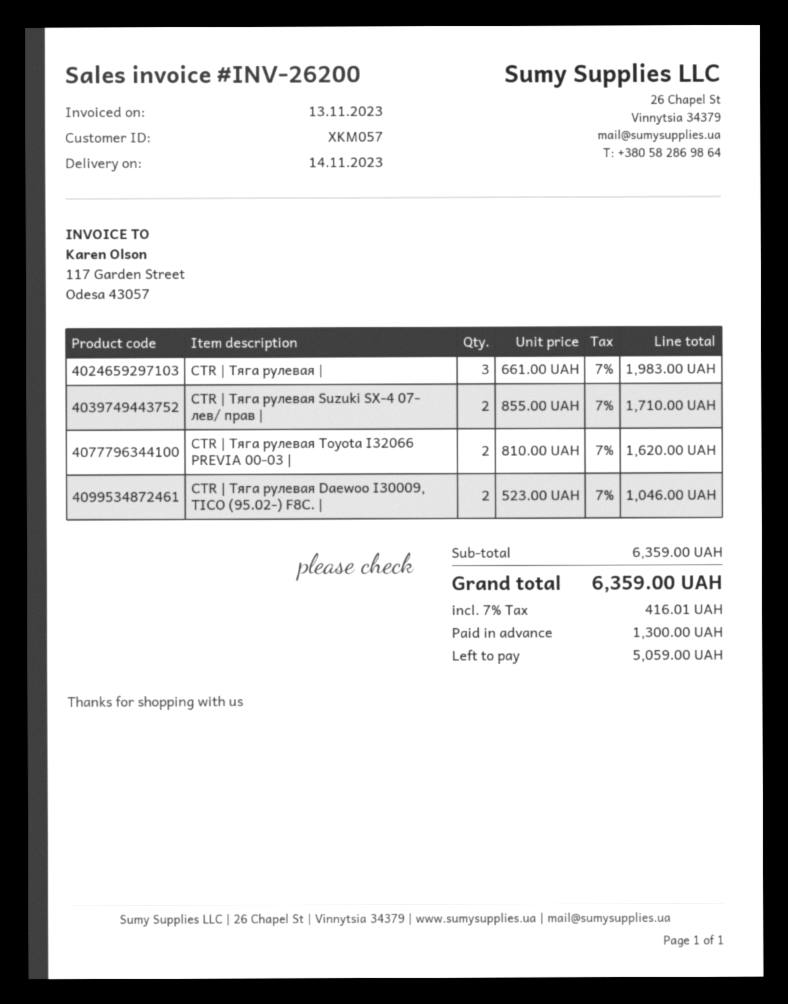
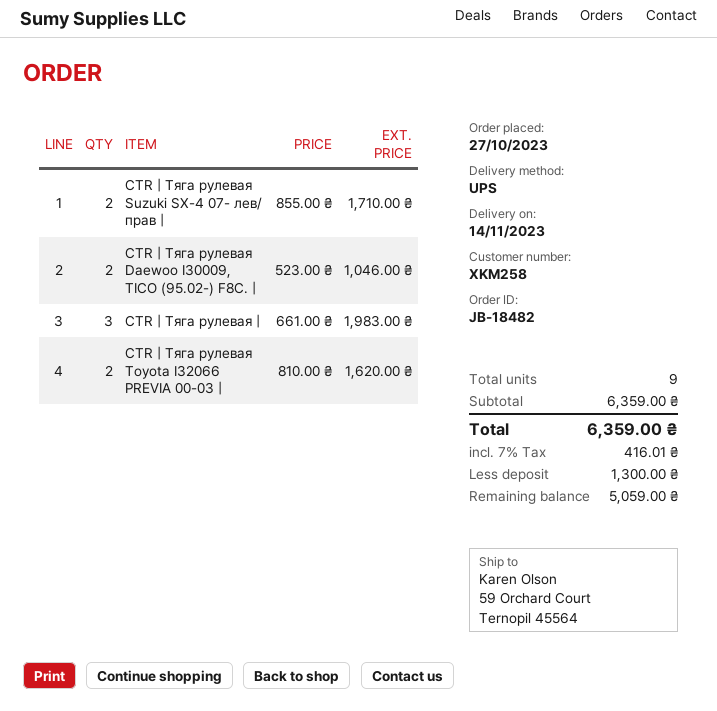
customer number: XKM057 -> XKM258

